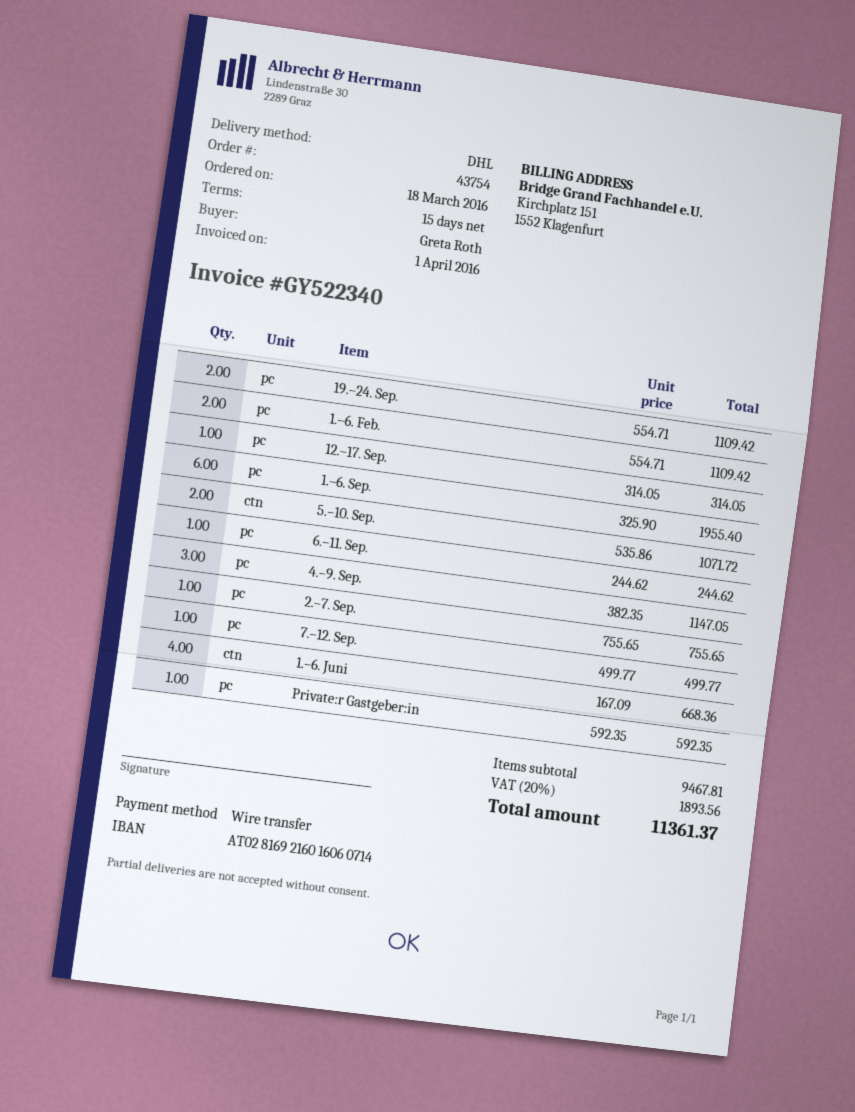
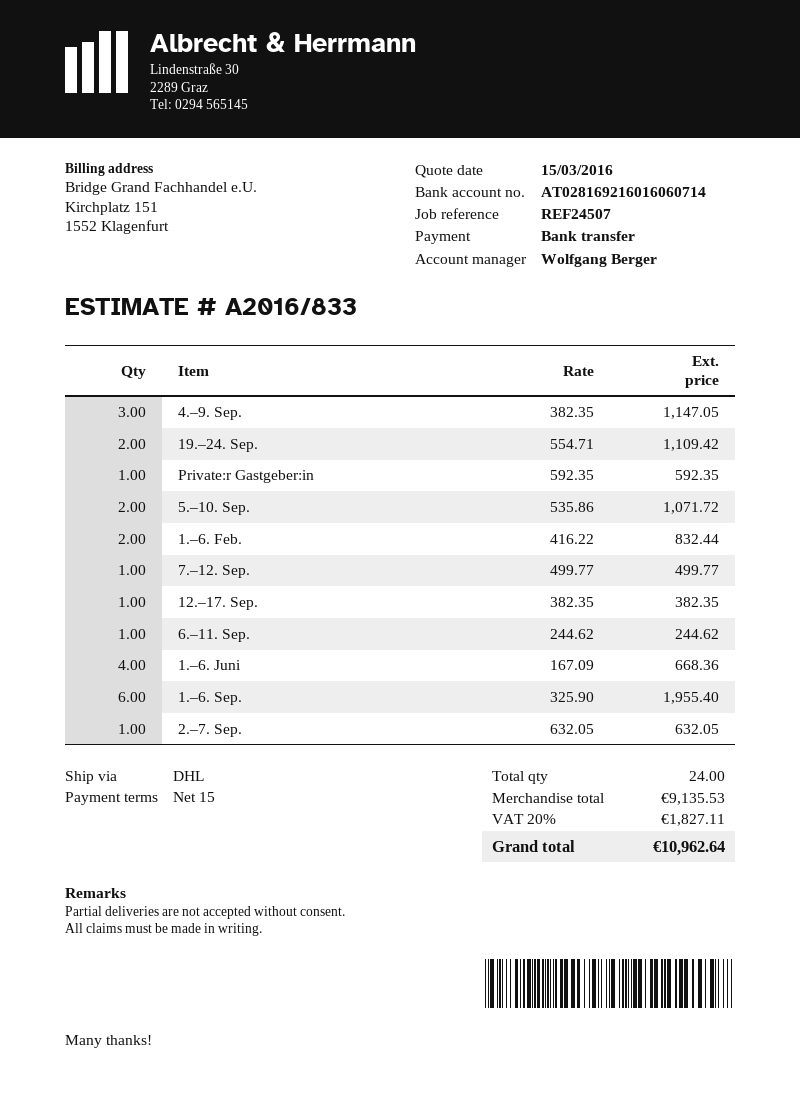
1.–6. Feb.: 2 x 554.71 = 1109.42 -> 2 x 416.22 = 832.44
12.–17. Sep.: 1 x 314.05 = 314.05 -> 1 x 382.35 = 382.35
2.–7. Sep.: 1 x 755.65 = 755.65 -> 1 x 632.05 = 632.05
subtotal: 9467.81 -> 9135.53
tax: 20% = 1893.56 -> 20% = 1827.11
total: 11361.37 -> 10962.64

